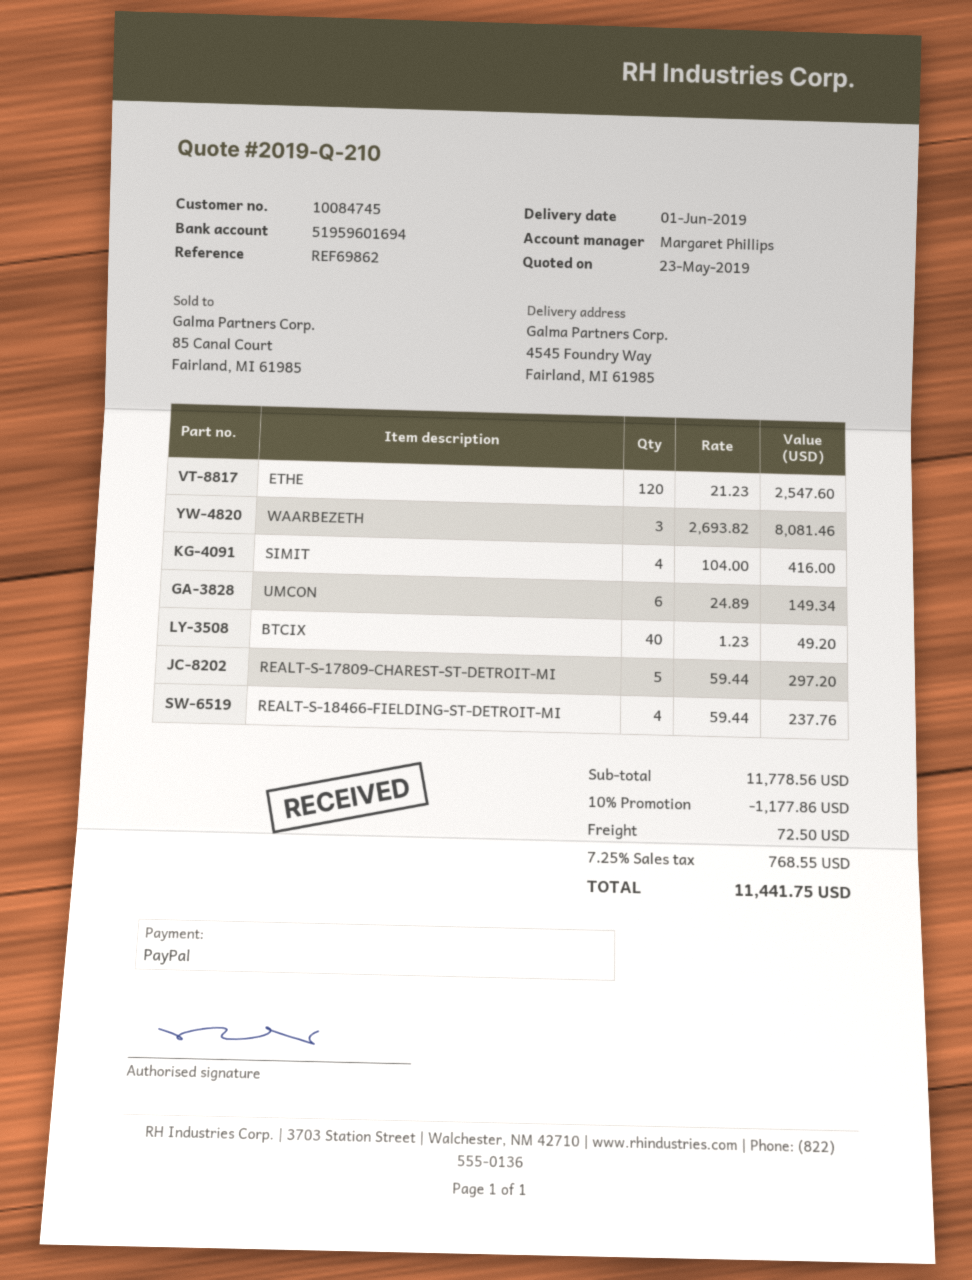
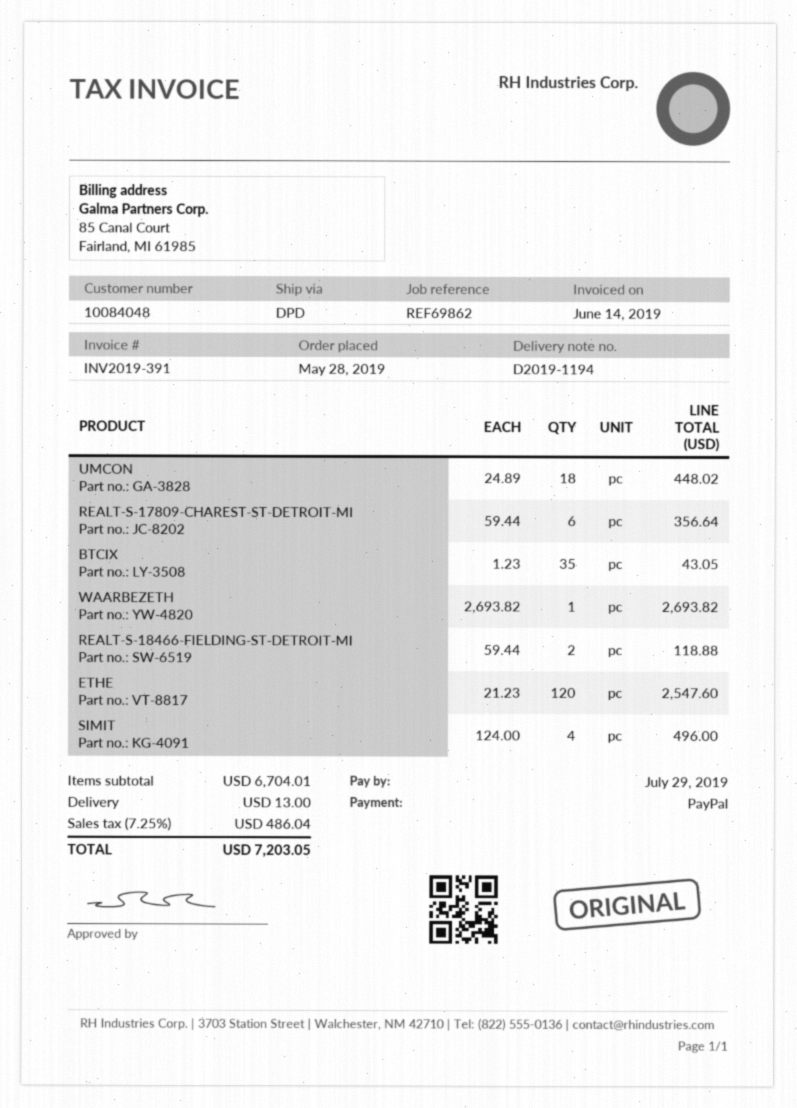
customer number: 10084745 -> 10084048
WAARBEZETH: 3 x 2693.82 = 8081.46 -> 1 x 2693.82 = 2693.82
SIMIT: 4 x 104.00 = 416.00 -> 4 x 124.00 = 496.00
UMCON: 6 x 24.89 = 149.34 -> 18 x 24.89 = 448.02
BTCIX: 40 x 1.23 = 49.20 -> 35 x 1.23 = 43.05
REALT-S-17809-CHAREST-ST-DETROIT-MI: 5 x 59.44 = 297.20 -> 6 x 59.44 = 356.64
REALT-S-18466-FIELDING-ST-DETROIT-MI: 4 x 59.44 = 237.76 -> 2 x 59.44 = 118.88
subtotal: 11778.56 -> 6704.01
discount: 10% = 1177.86 -> none
shipping: 72.50 -> 13.00
tax: 7.25% = 768.55 -> 7.25% = 486.04
total: 11441.75 -> 7203.05

